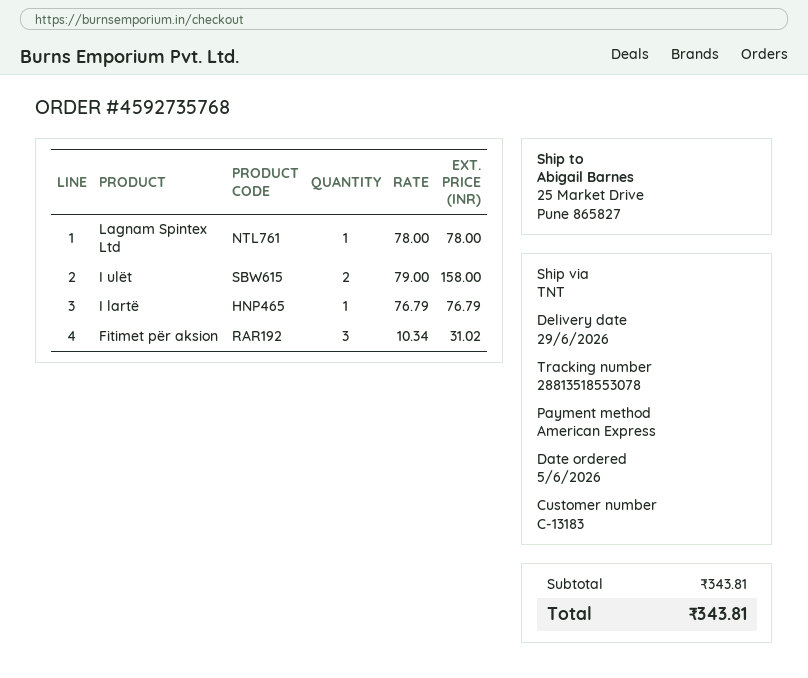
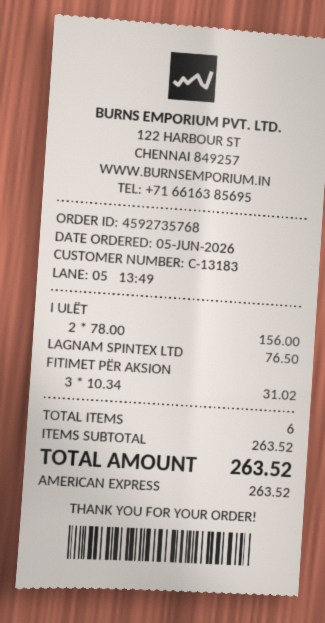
Lagnam Spintex Ltd: 1 x 78.00 = 78.00 -> 1 x 76.50 = 76.50
I ulët: 2 x 79.00 = 158.00 -> 2 x 78.00 = 156.00
I lartë: 1 x 76.79 = 76.79 -> none
subtotal: 343.81 -> 263.52
total: 343.81 -> 263.52

